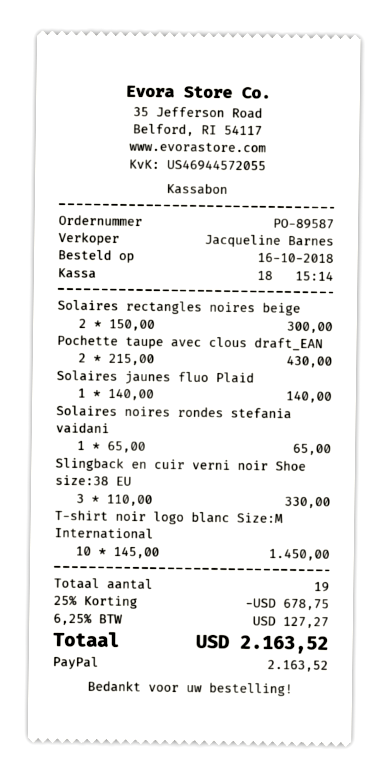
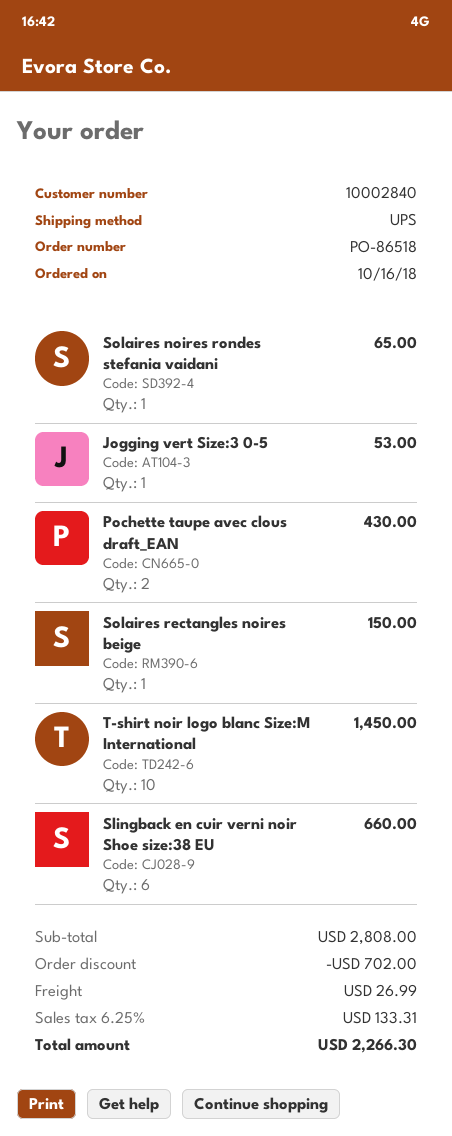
order number: PO-89587 -> PO-86518
Solaires rectangles noires beige: 2 for 300.00 -> 1 for 150.00
Solaires jaunes fluo Plaid: 1 for 140.00 -> none
Slingback en cuir verni noir Shoe size:38 EU: 3 for 330.00 -> 6 for 660.00
Jogging vert Size:3 0-5: none -> 1 for 53.00
discount: 678.75 -> 702.00
shipping: none -> 26.99
tax: 6.25% = 127.27 -> 6.25% = 133.31
total: 2163.52 -> 2266.30

